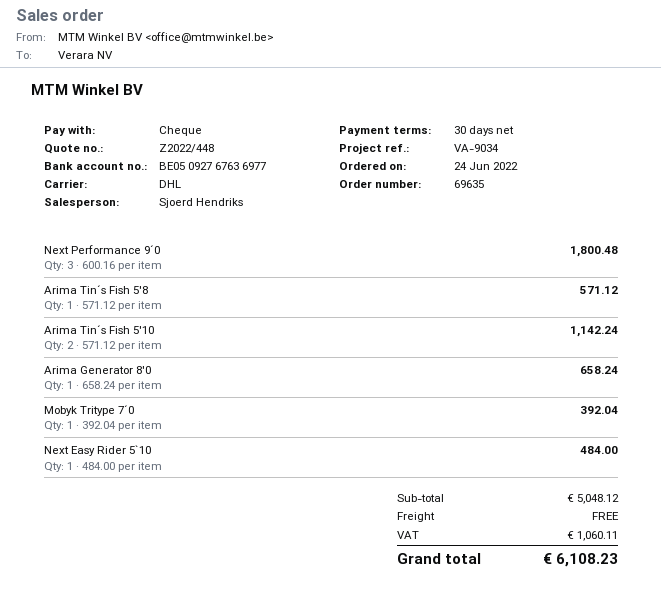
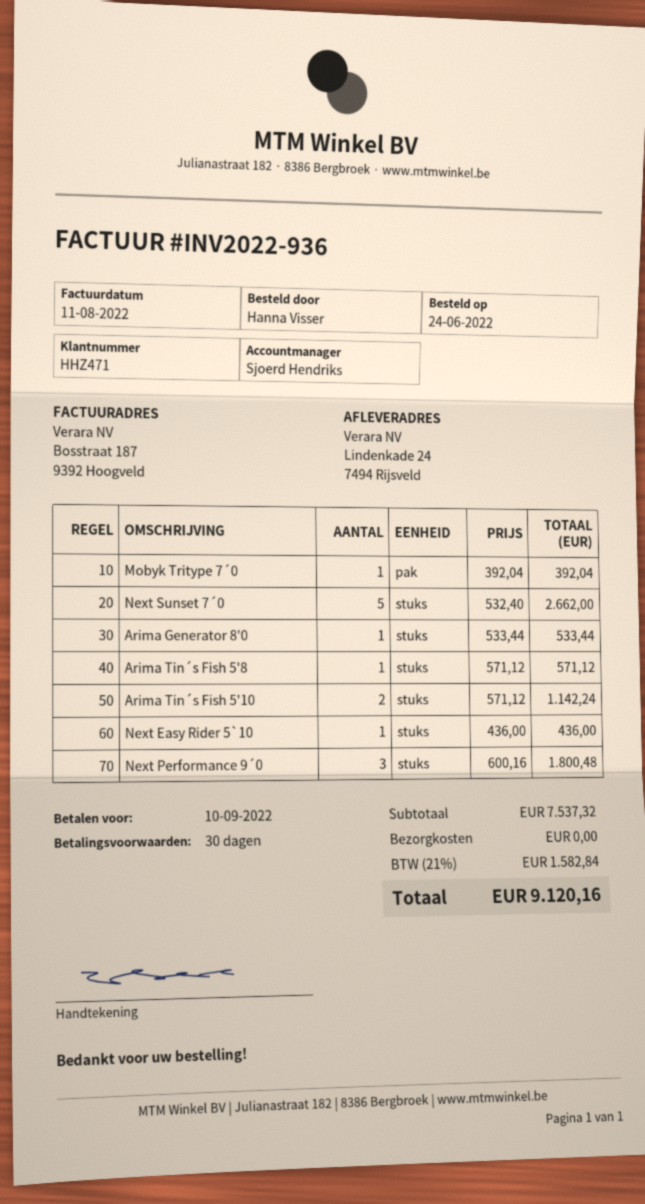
Arima Generator 8'0: 1 x 658.24 = 658.24 -> 1 x 533.44 = 533.44
Next Easy Rider 5`10: 1 x 484.00 = 484.00 -> 1 x 436.00 = 436.00
Next Sunset 7´0: none -> 5 x 532.40 = 2662.00
subtotal: 5048.12 -> 7537.32
tax: 1060.11 -> 1582.84
total: 6108.23 -> 9120.16

